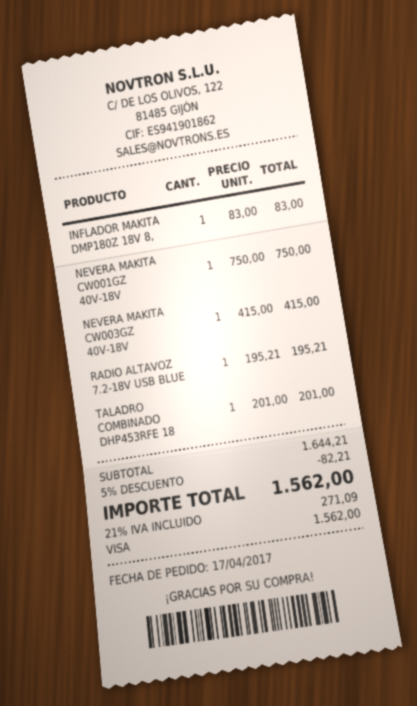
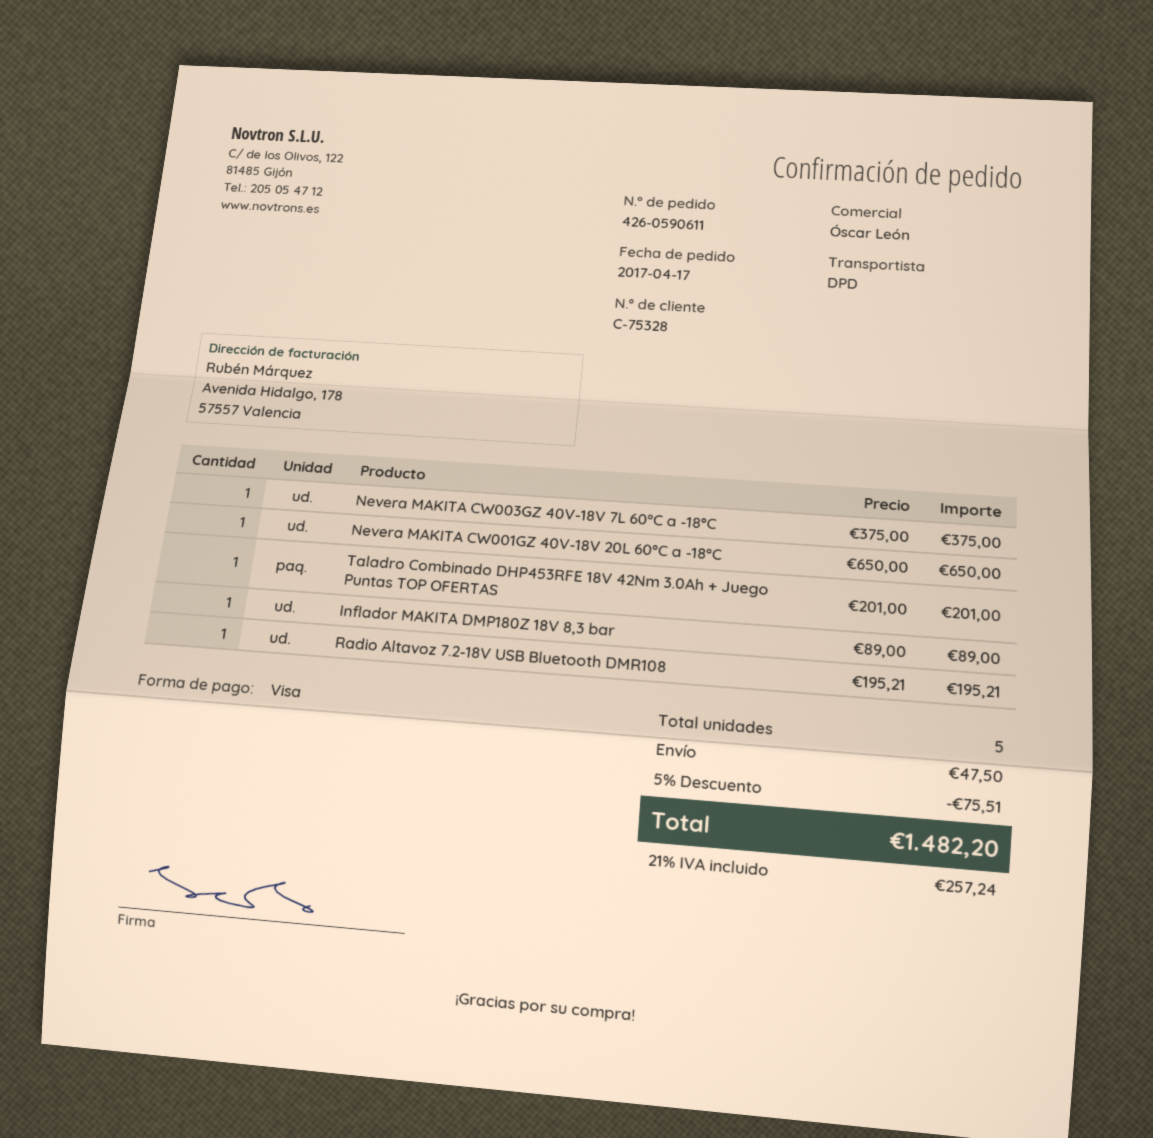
INFLADOR MAKITA DMP180Z 18V 8,: 1 x 83.00 = 83.00 -> 1 x 89.00 = 89.00
NEVERA MAKITA CW001GZ 40V-18V: 1 x 750.00 = 750.00 -> 1 x 650.00 = 650.00
NEVERA MAKITA CW003GZ 40V-18V: 1 x 415.00 = 415.00 -> 1 x 375.00 = 375.00
discount: 5% = 82.21 -> 5% = 75.51
shipping: none -> 47.50
tax: 21% = 271.09 -> 21% = 257.24
total: 1562.00 -> 1482.20

